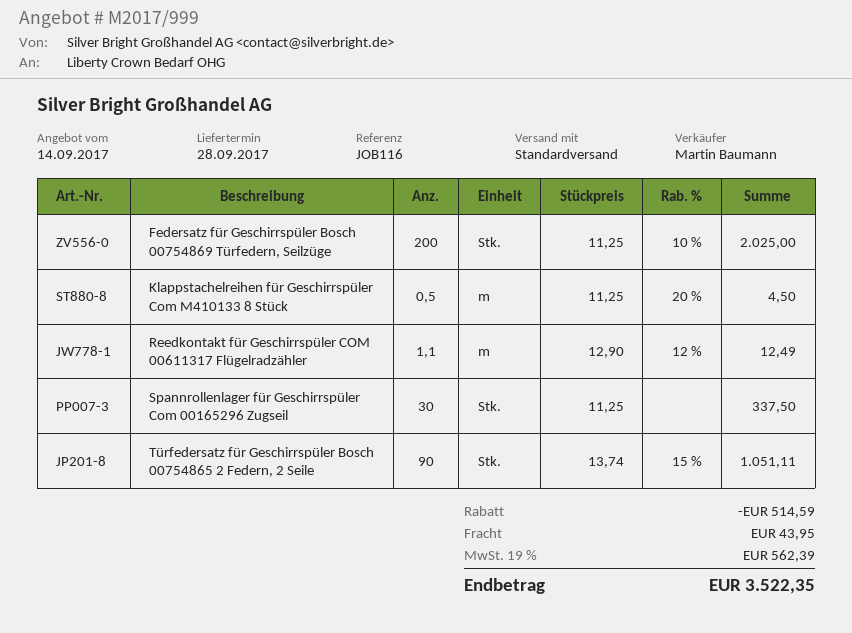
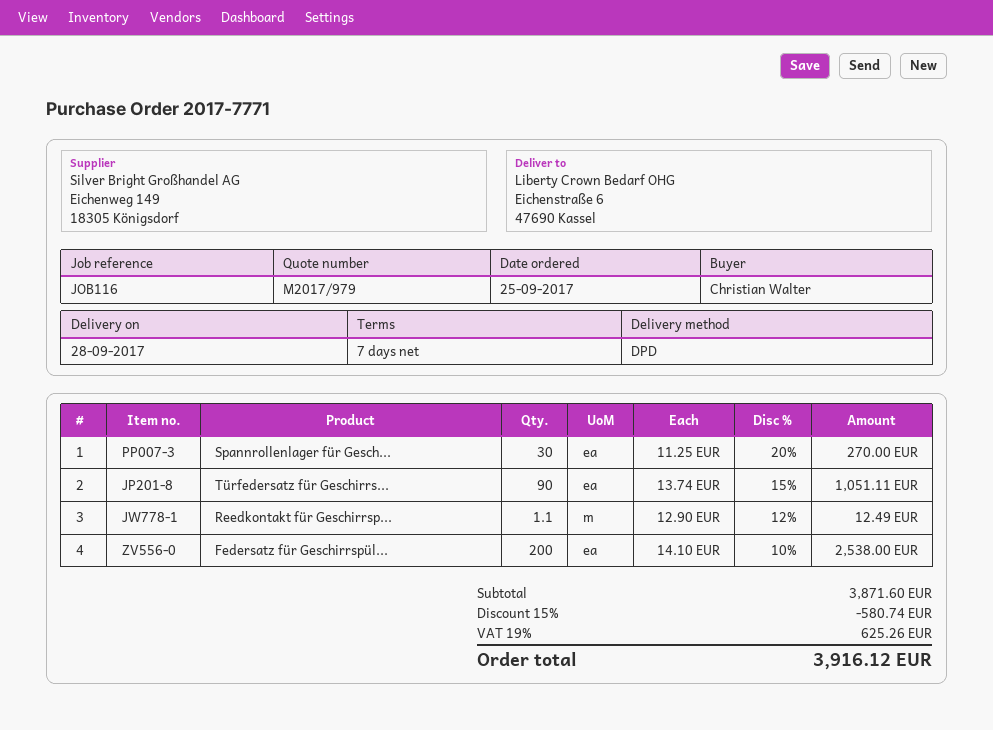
quote number: M2017/999 -> M2017/979
shipping method: standard -> DPD
Federsatz für Geschirrspüler Bosch 00754869 Türfedern, Seilzüge: 200 x 11.25 - 10% = 2025.00 -> 200 x 14.10 - 10% = 2538.00
Klappstachelreihen für Geschirrspüler Com M410133 8 Stück: 0.5 x 11.25 - 20% = 4.50 -> none
Spannrollenlager für Geschirrspüler Com 00165296 Zugseil: 30 x 11.25 = 337.50 -> 30 x 11.25 - 20% = 270.00
discount: 514.59 -> 580.74
shipping: 43.95 -> none
tax: 19% = 562.39 -> 19% = 625.26
total: 3522.35 -> 3916.12

